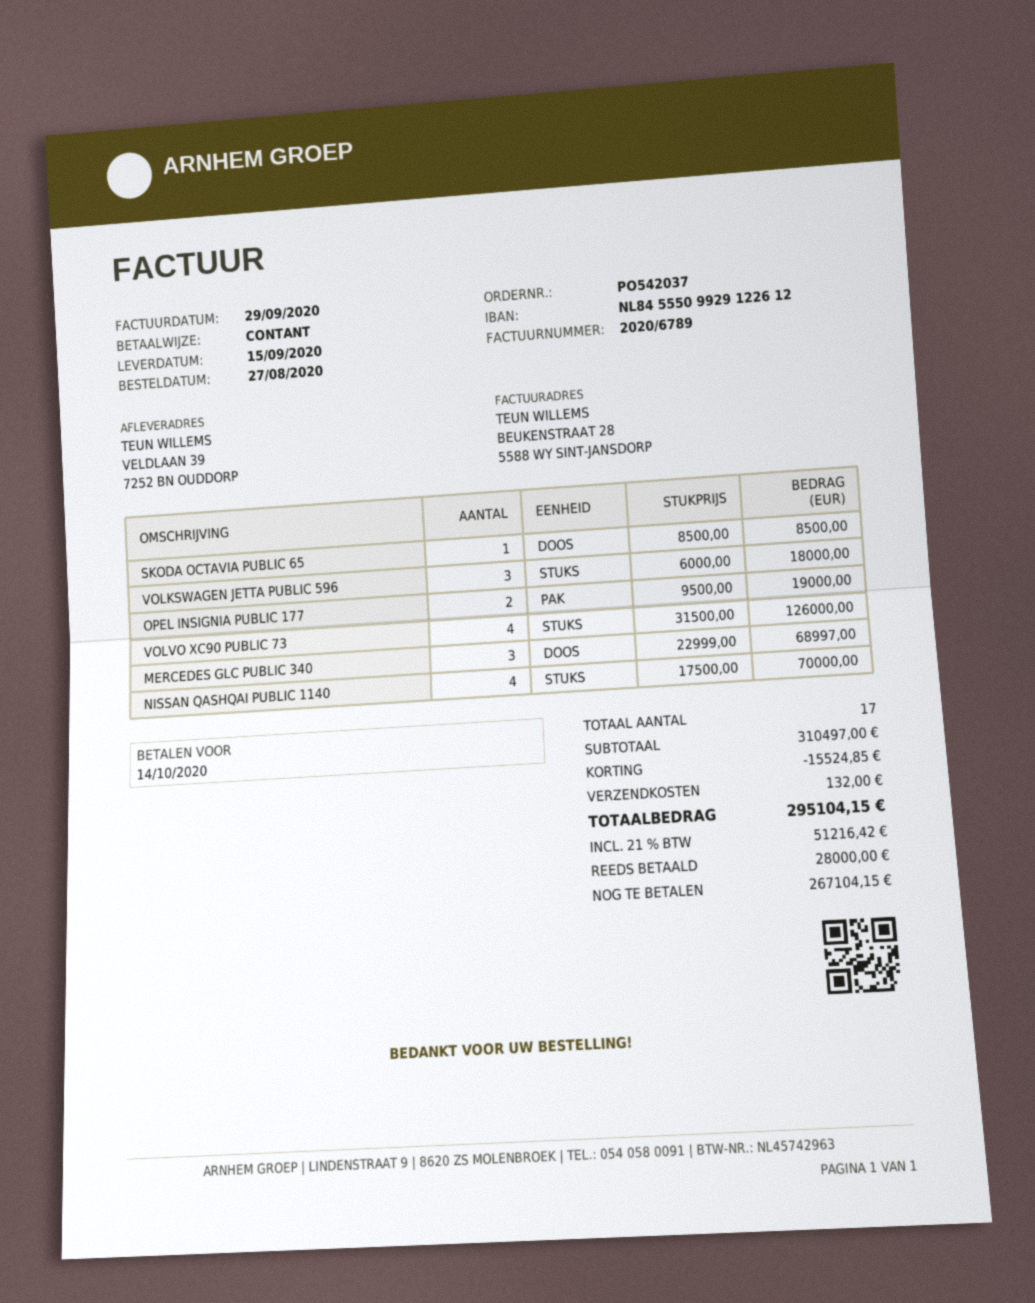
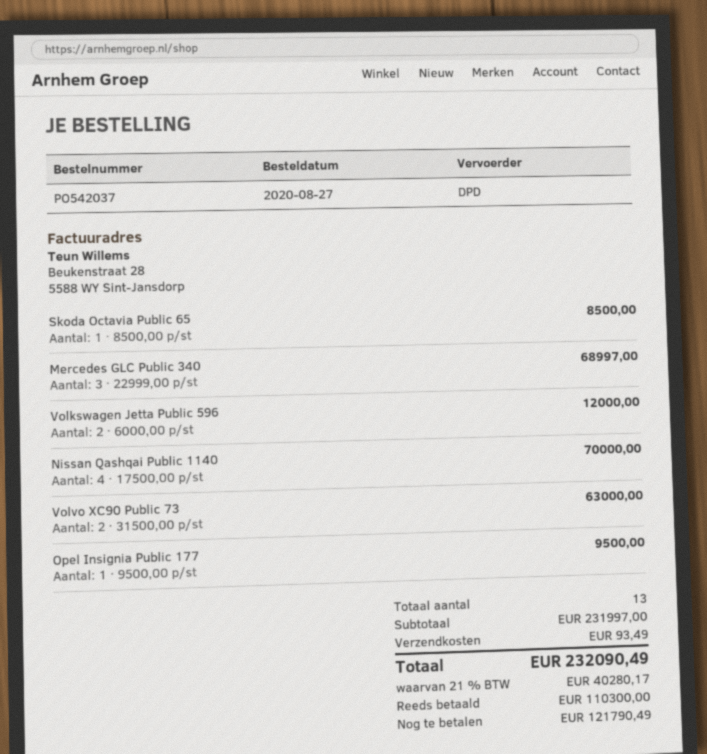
VOLKSWAGEN JETTA PUBLIC 596: 3 x 6000.00 = 18000.00 -> 2 x 6000.00 = 12000.00
OPEL INSIGNIA PUBLIC 177: 2 x 9500.00 = 19000.00 -> 1 x 9500.00 = 9500.00
VOLVO XC90 PUBLIC 73: 4 x 31500.00 = 126000.00 -> 2 x 31500.00 = 63000.00
total quantity: 17 -> 13
subtotal: 310497.00 -> 231997.00
discount: 15524.85 -> none
shipping: 132.00 -> 93.49
tax: 21% = 51216.42 -> 21% = 40280.17
total: 295104.15 -> 232090.49
deposit: 28000.00 -> 110300.00
balance: 267104.15 -> 121790.49

